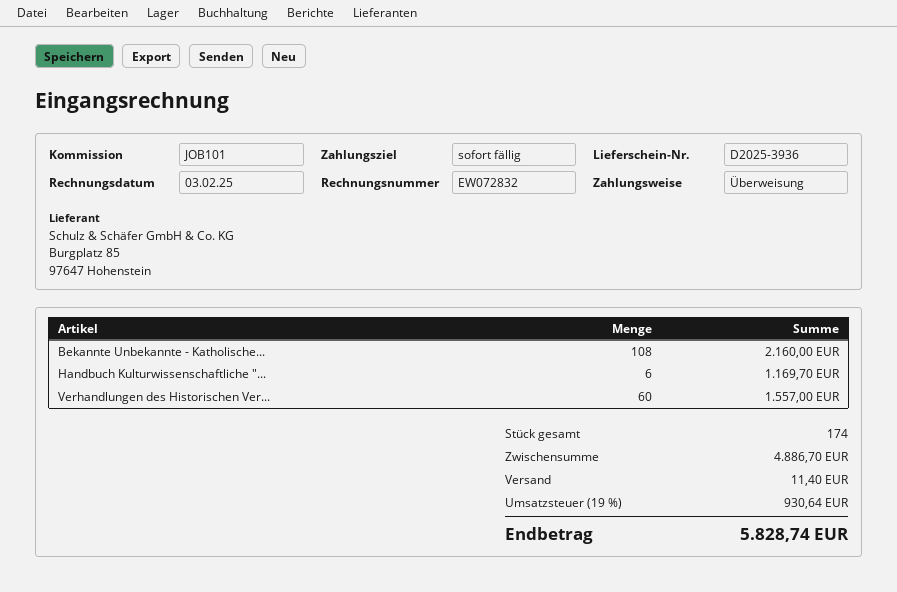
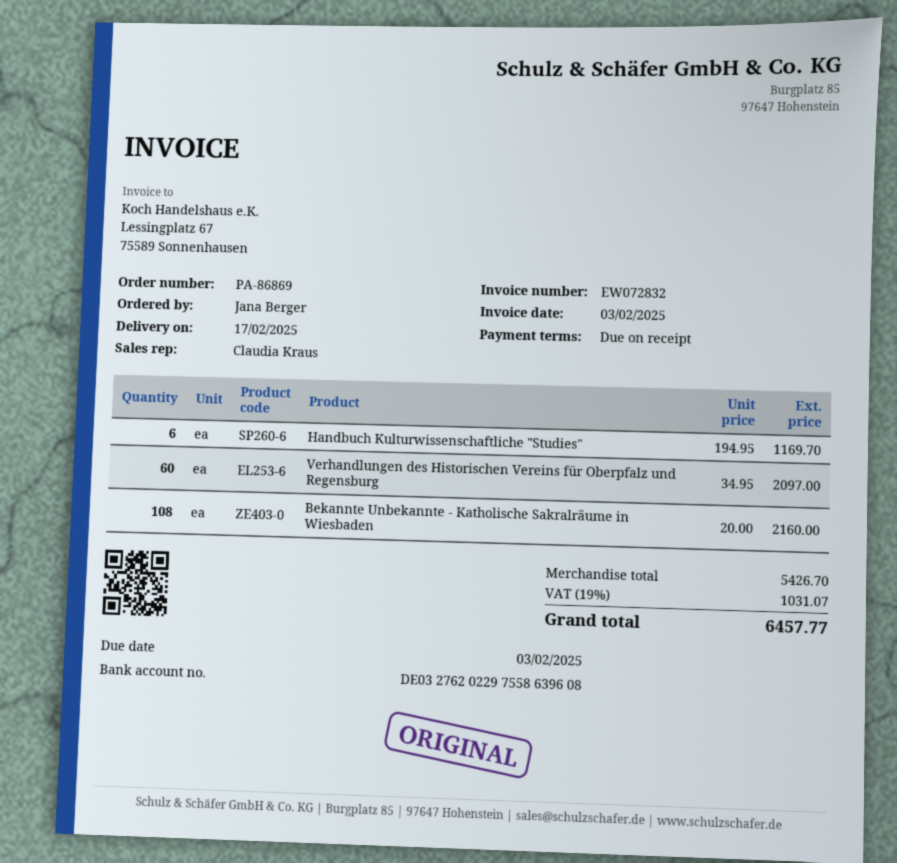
Verhandlungen des Historischen Ver...: 60 for 1557.00 -> 60 for 2097.00
subtotal: 4886.70 -> 5426.70
shipping: 11.40 -> none
tax: 19% = 930.64 -> 19% = 1031.07
total: 5828.74 -> 6457.77

